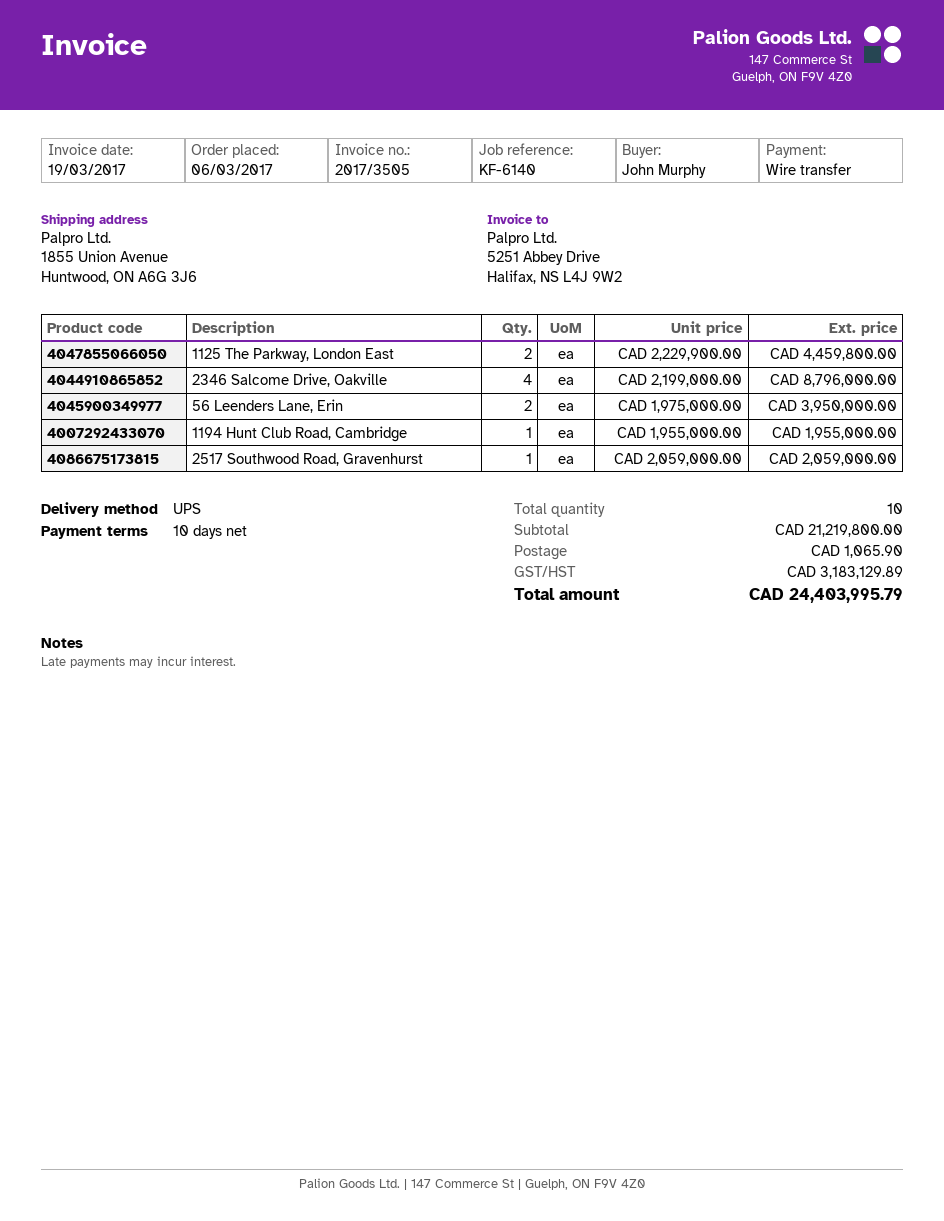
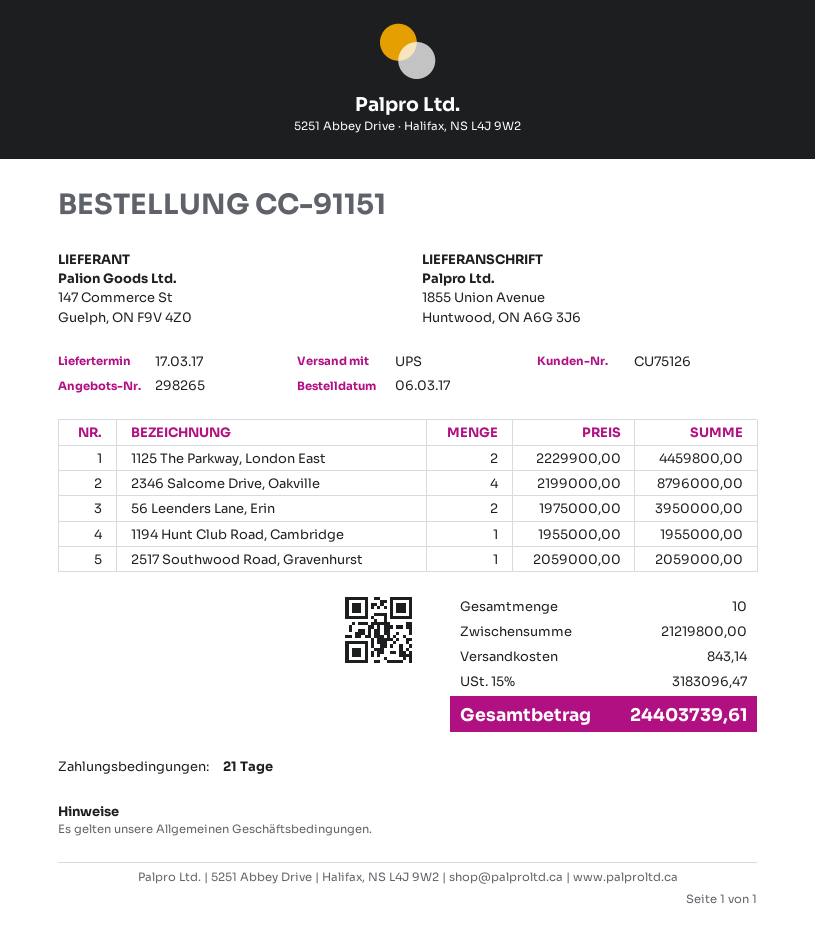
payment terms: 10 days -> 21 days
shipping: 1065.90 -> 843.14
tax: 3183129.89 -> 3183096.47
total: 24403995.79 -> 24403739.61

